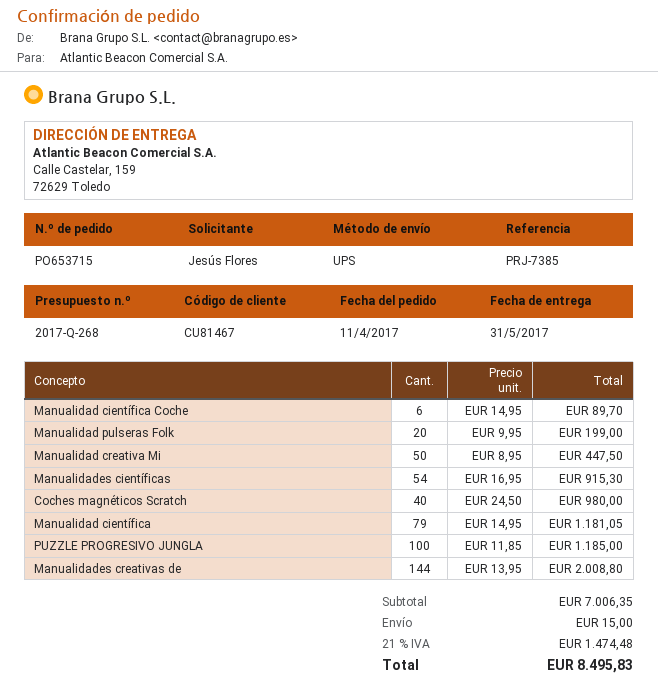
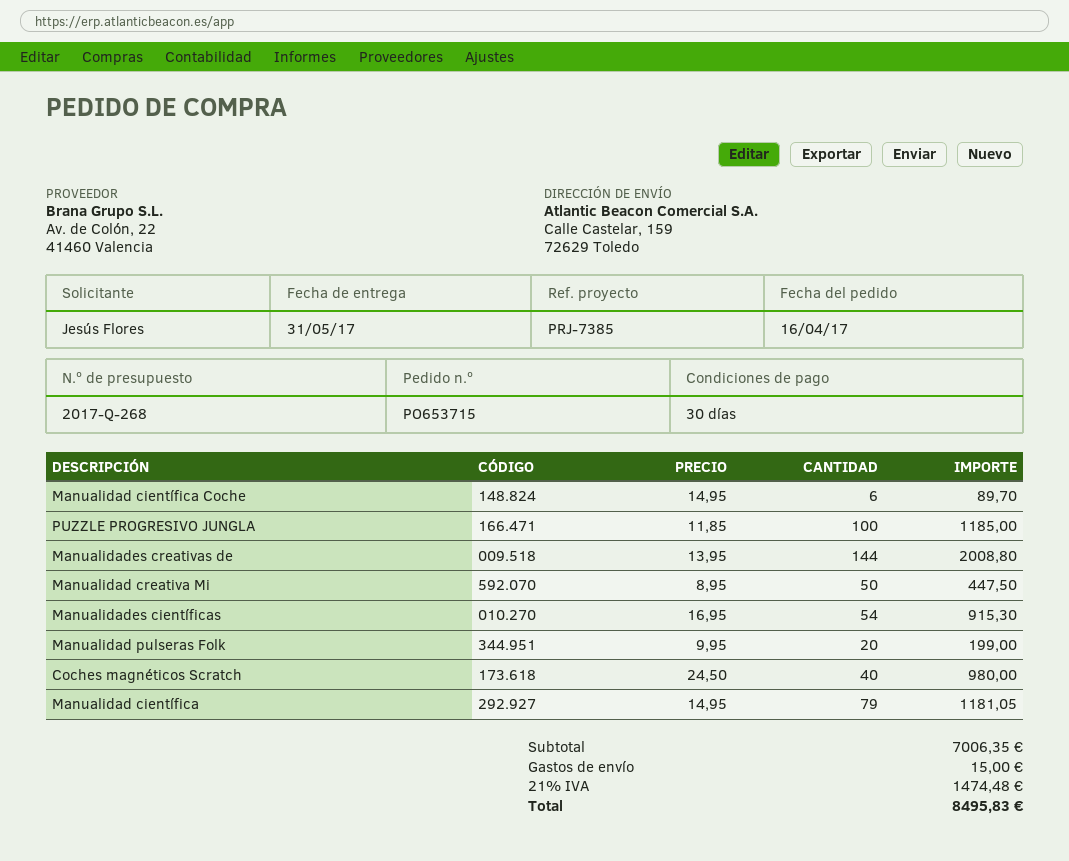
order date: 2017-04-11 -> 2017-04-16

